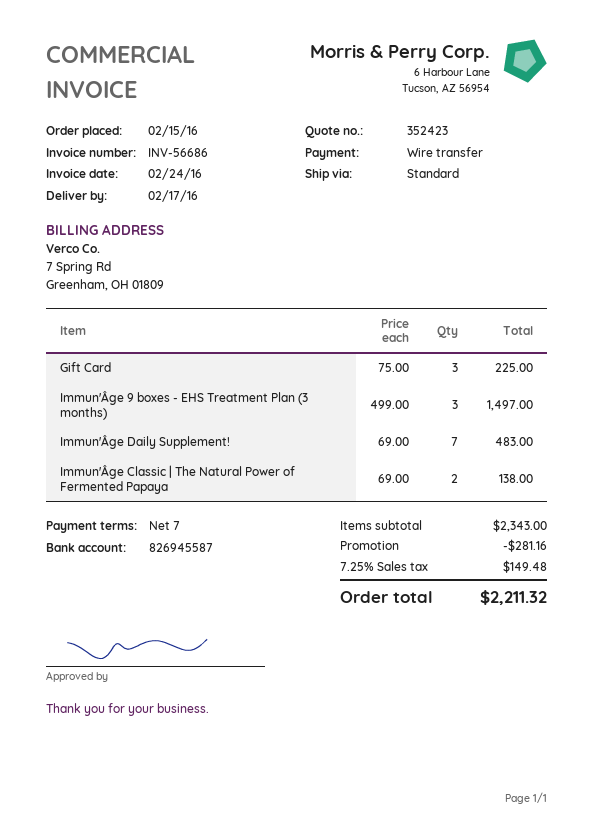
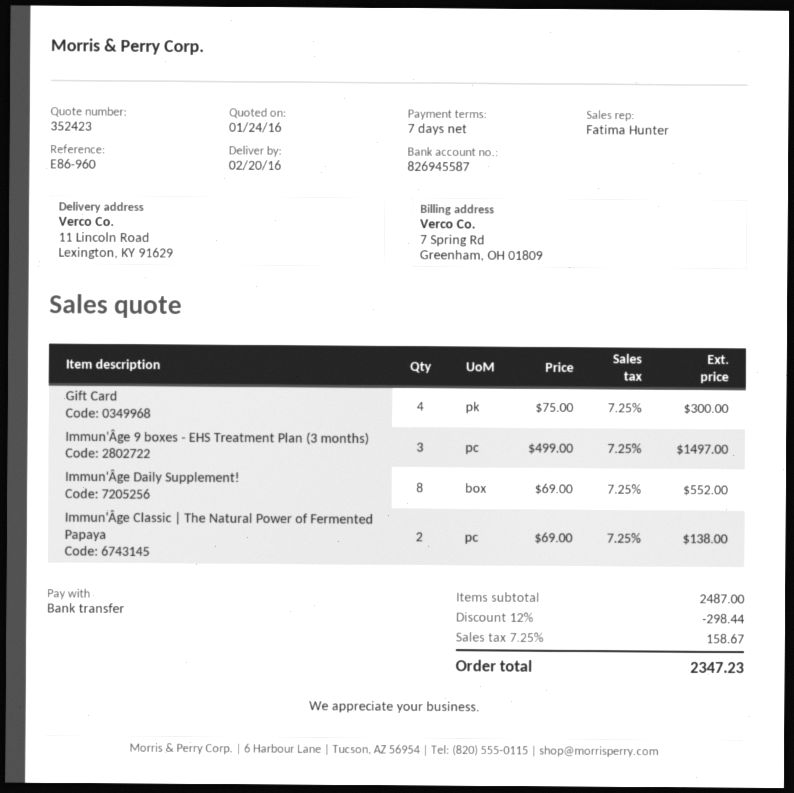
delivery date: 2016-02-17 -> 2016-02-20
Gift Card: 3 x 75.00 = 225.00 -> 4 x 75.00 = 300.00
Immun'Âge Daily Supplement!: 7 x 69.00 = 483.00 -> 8 x 69.00 = 552.00
subtotal: 2343.00 -> 2487.00
discount: 281.16 -> 298.44
tax: 7.25% = 149.48 -> 7.25% = 158.67
total: 2211.32 -> 2347.23

